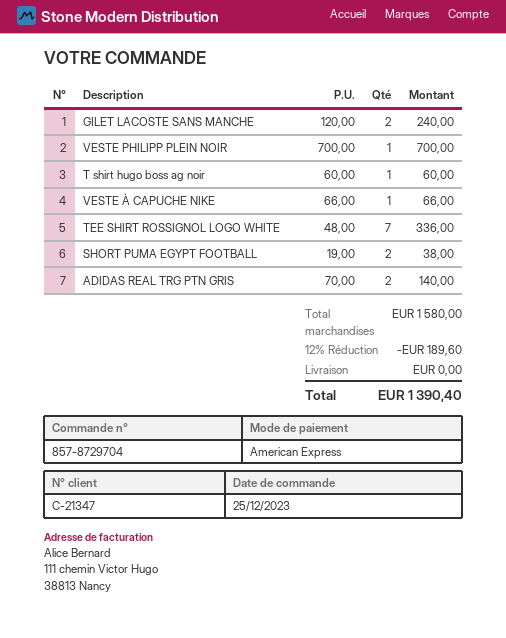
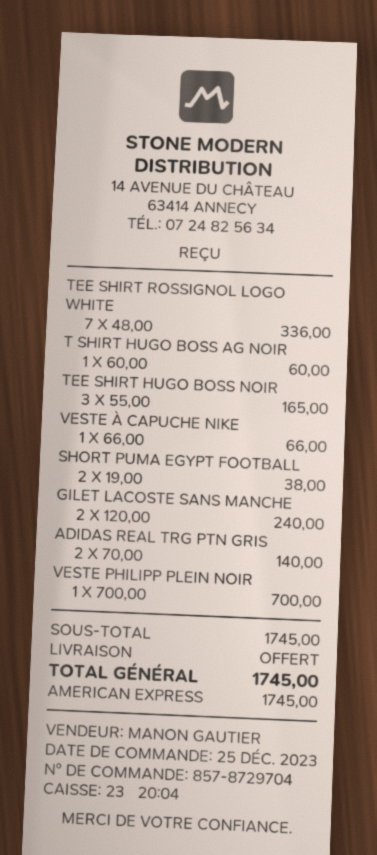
TEE SHIRT HUGO BOSS NOIR: none -> 3 x 55.00 = 165.00
subtotal: 1580.00 -> 1745.00
discount: 12% = 189.60 -> none
total: 1390.40 -> 1745.00

